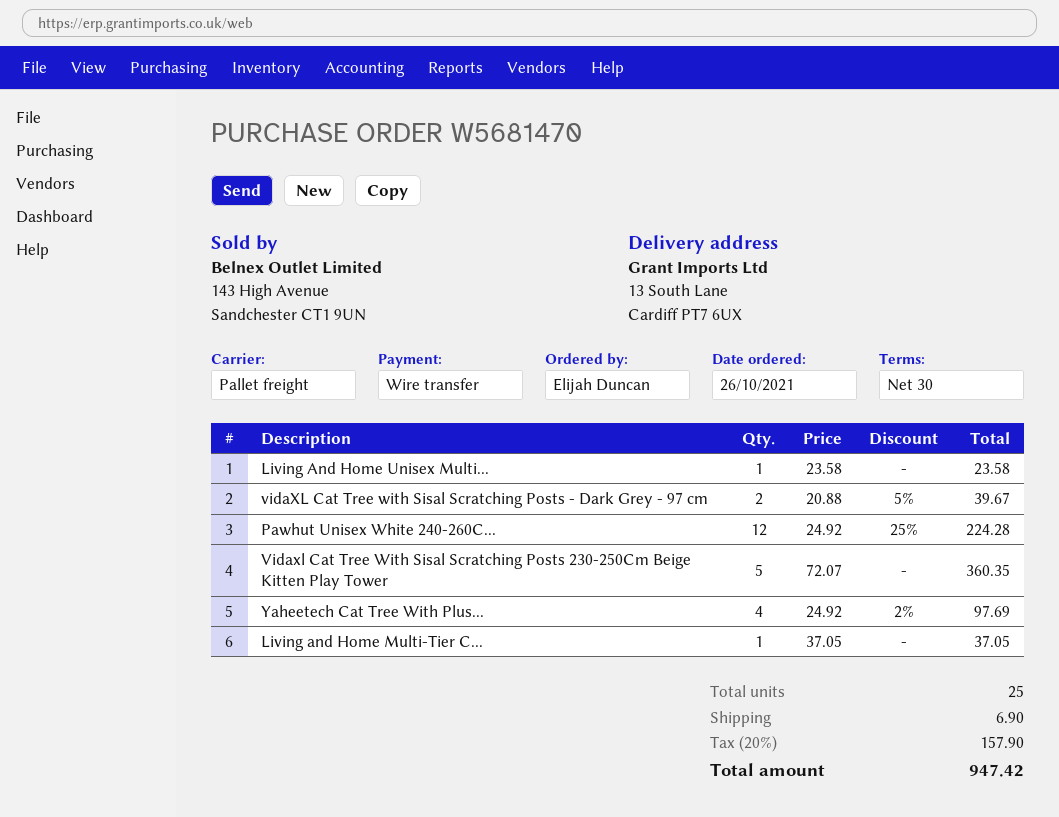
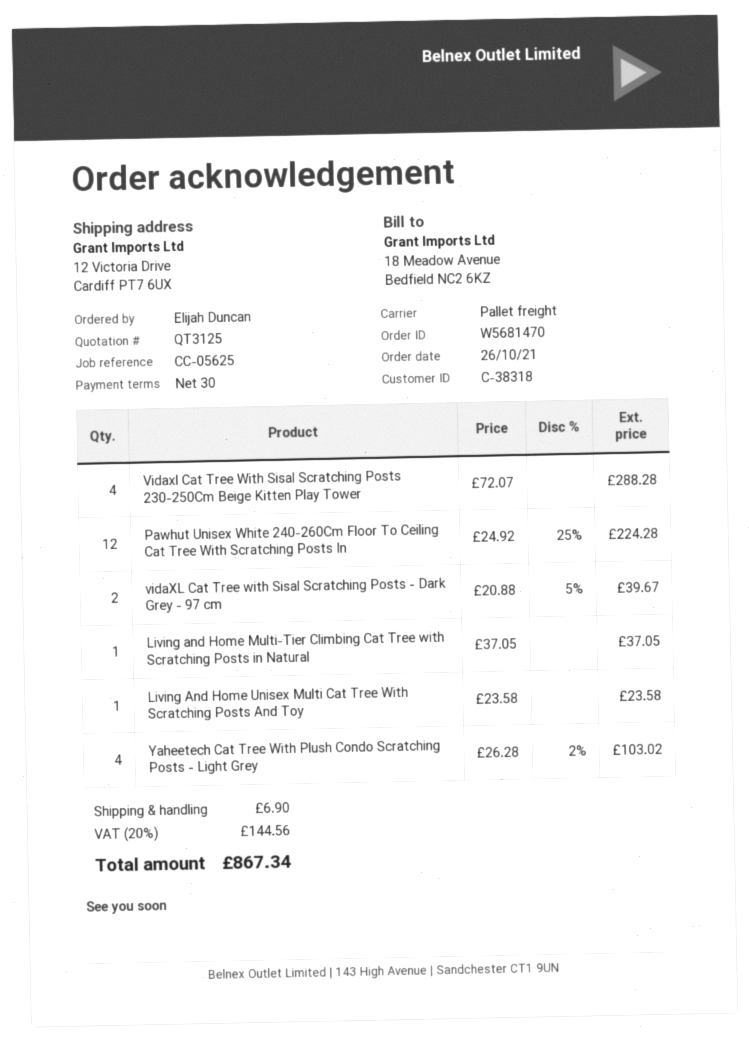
ship to: 13 South Lane, Cardiff PT7 6UX -> 12 Victoria Drive, Cardiff PT7 6UX
Vidaxl Cat Tree With Sisal Scratching Posts 230-250Cm Beige Kitten Play Tower: 5 x 72.07 = 360.35 -> 4 x 72.07 = 288.28
Yaheetech Cat Tree With Plus...: 4 x 24.92 - 2% = 97.69 -> 4 x 26.28 - 2% = 103.02
tax: 20% = 157.90 -> 20% = 144.56
total: 947.42 -> 867.34

